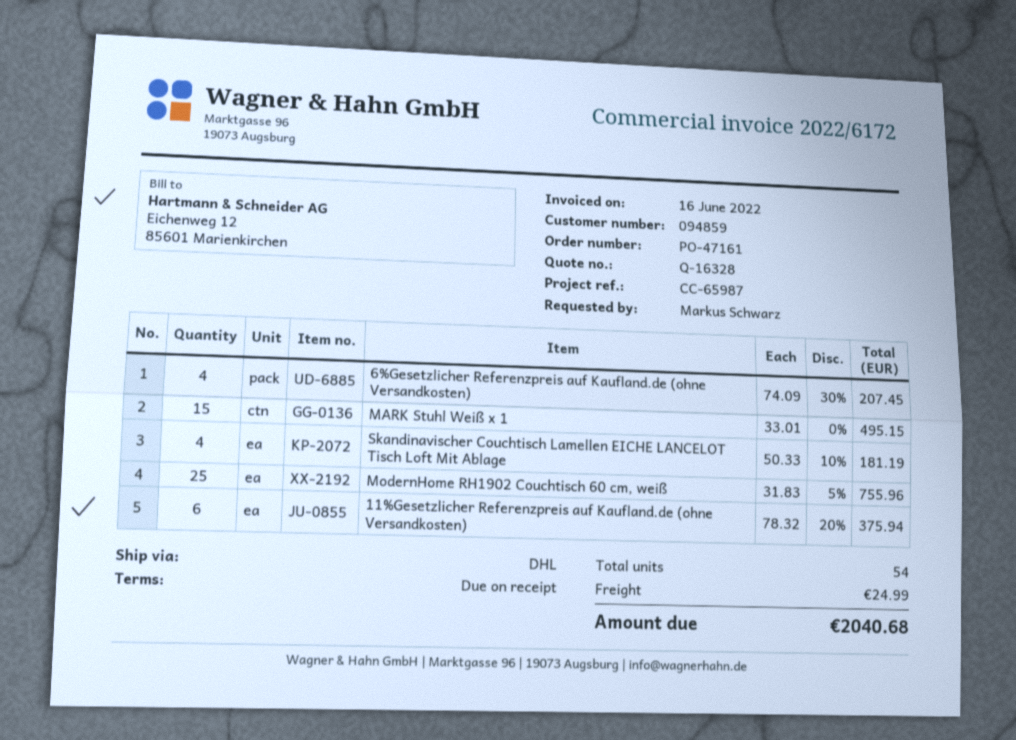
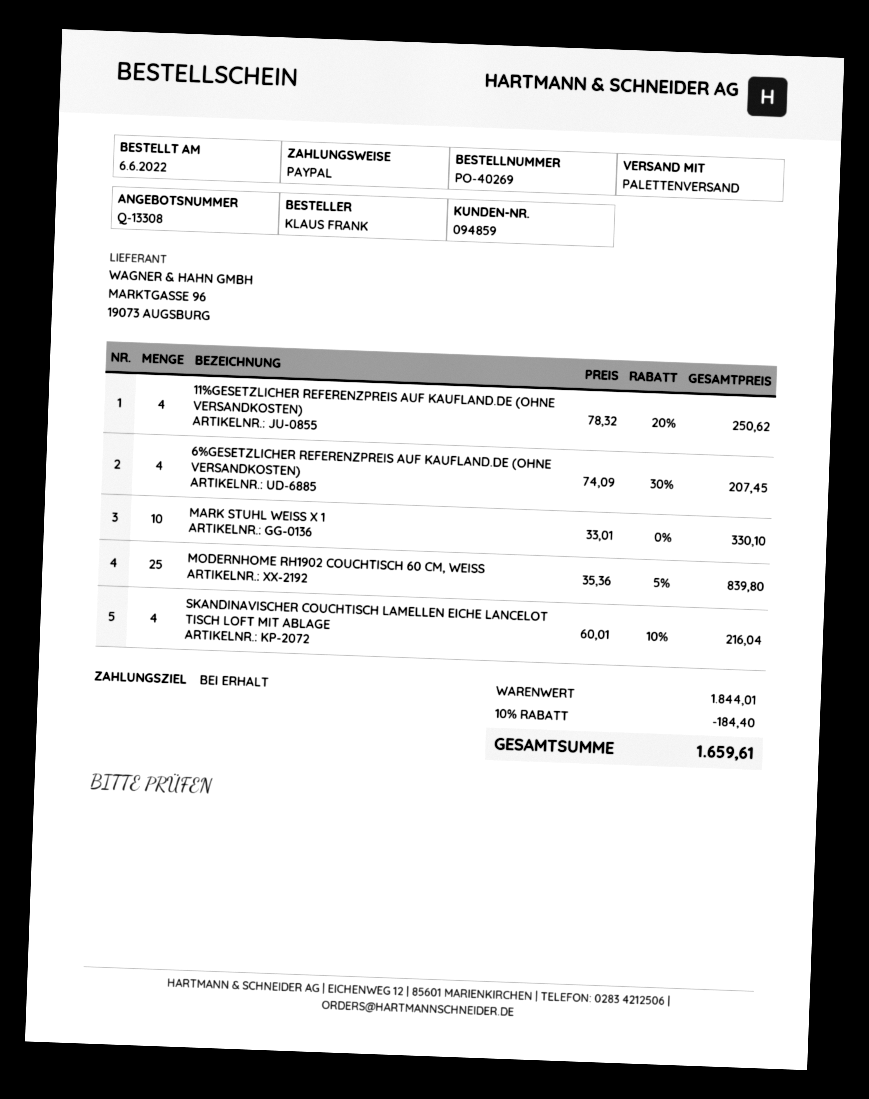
quote number: Q-16328 -> Q-13308
order number: PO-47161 -> PO-40269
ordered by: Markus Schwarz -> KLAUS FRANK
shipping method: DHL -> pallet freight
MARK Stuhl Weiß x 1: 15 x 33.01 = 495.15 -> 10 x 33.01 = 330.10
Skandinavischer Couchtisch Lamellen EICHE LANCELOT Tisch Loft Mit Ablage: 4 x 50.33 - 10% = 181.19 -> 4 x 60.01 - 10% = 216.04
ModernHome RH1902 Couchtisch 60 cm, weiß: 25 x 31.83 - 5% = 755.96 -> 25 x 35.36 - 5% = 839.80
11%Gesetzlicher Referenzpreis auf Kaufland.de (ohne Versandkosten): 6 x 78.32 - 20% = 375.94 -> 4 x 78.32 - 20% = 250.62
discount: none -> 10% = 184.40
shipping: 24.99 -> none
total: 2040.68 -> 1659.61

